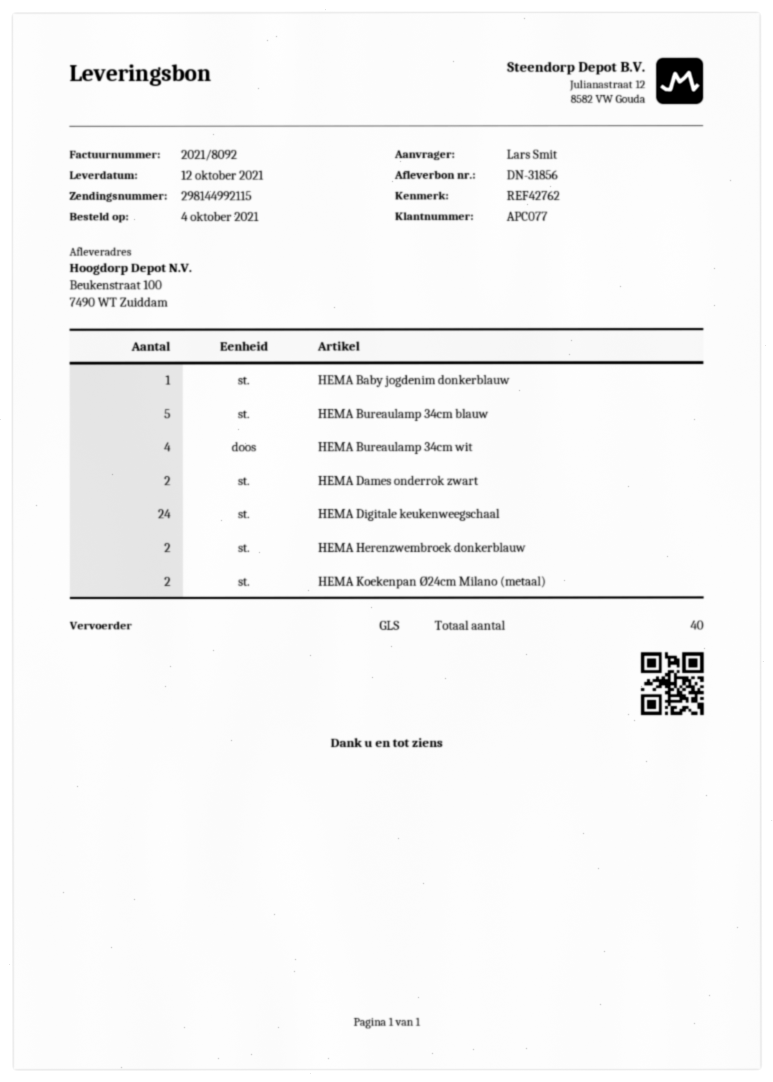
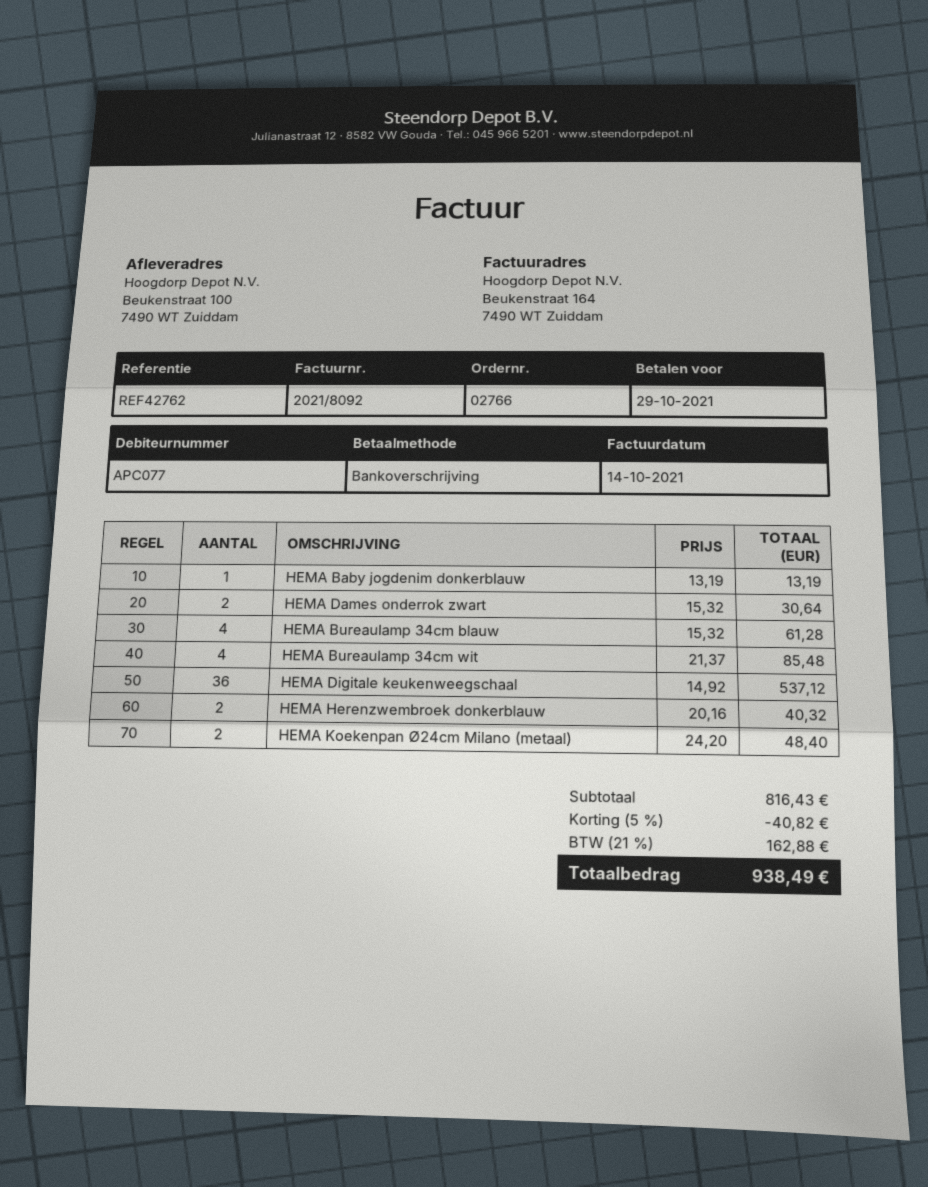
HEMA Bureaulamp 34cm blauw: 5 -> 4
HEMA Digitale keukenweegschaal: 24 -> 36

